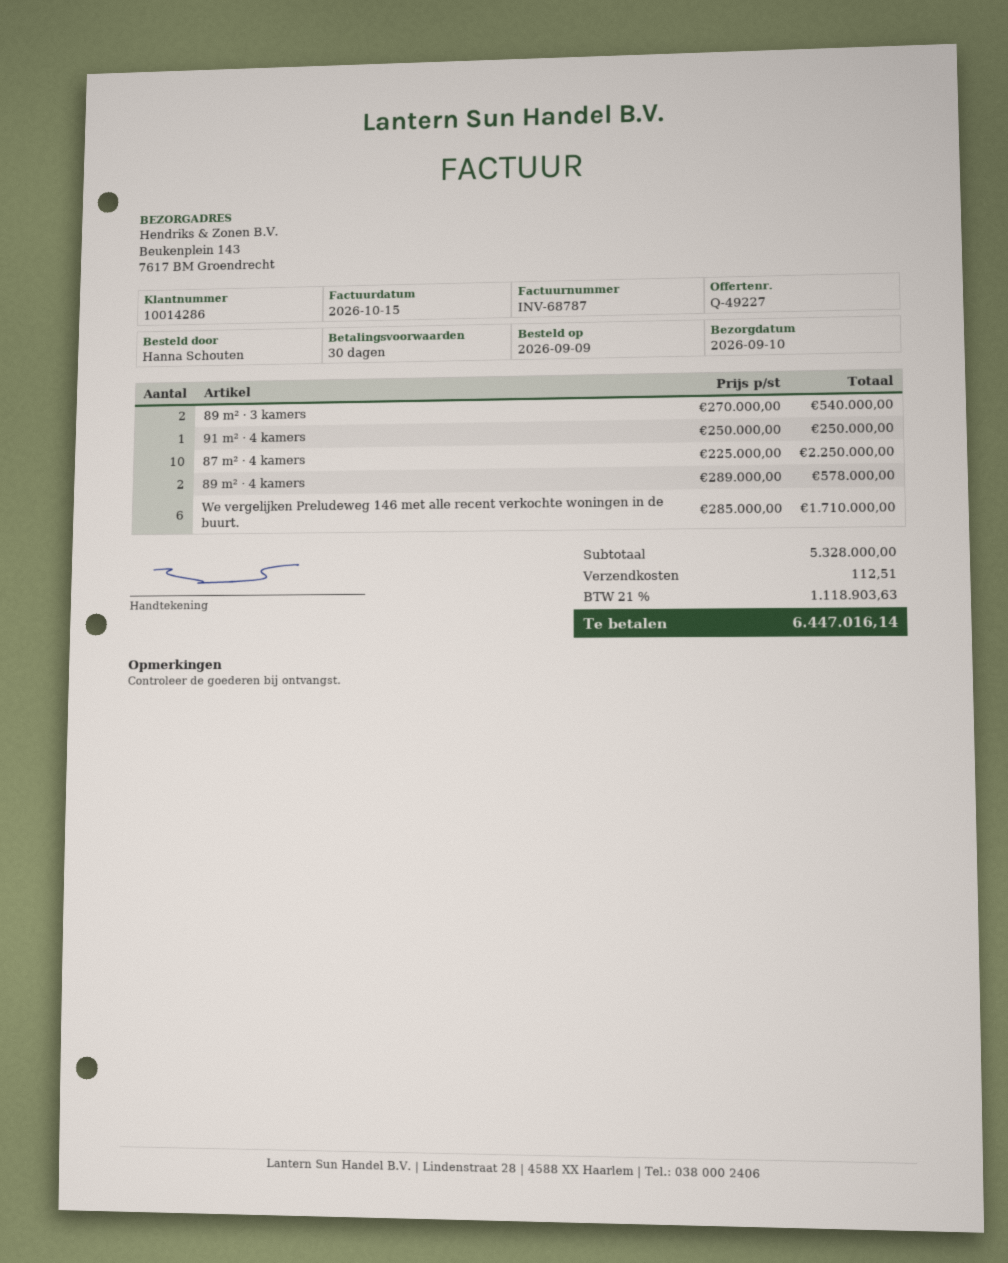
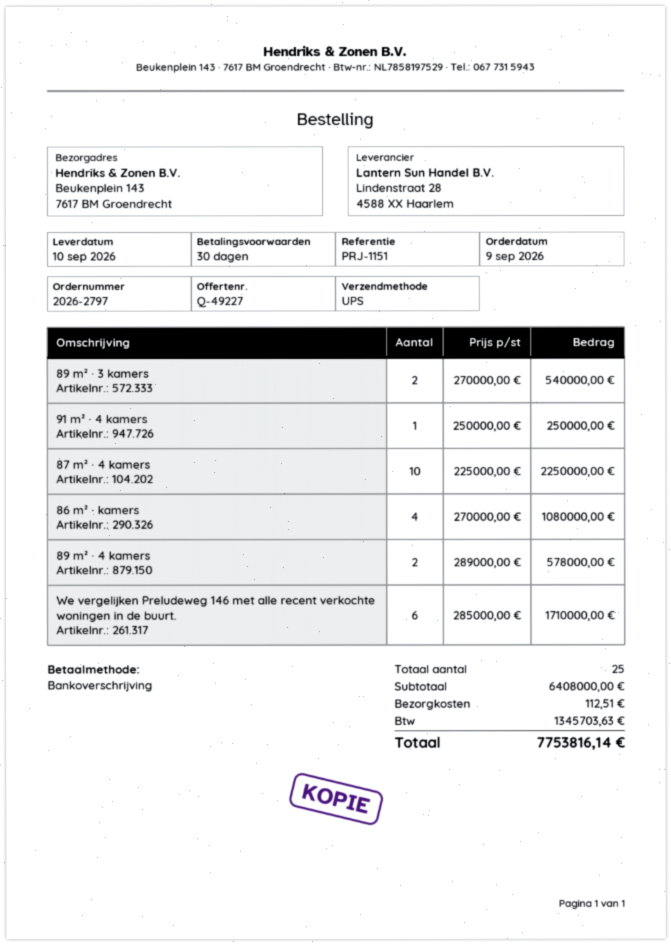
86 m² · kamers: none -> 4 x 270000.00 = 1080000.00
subtotal: 5328000.00 -> 6408000.00
tax: 1118903.63 -> 1345703.63
total: 6447016.14 -> 7753816.14

